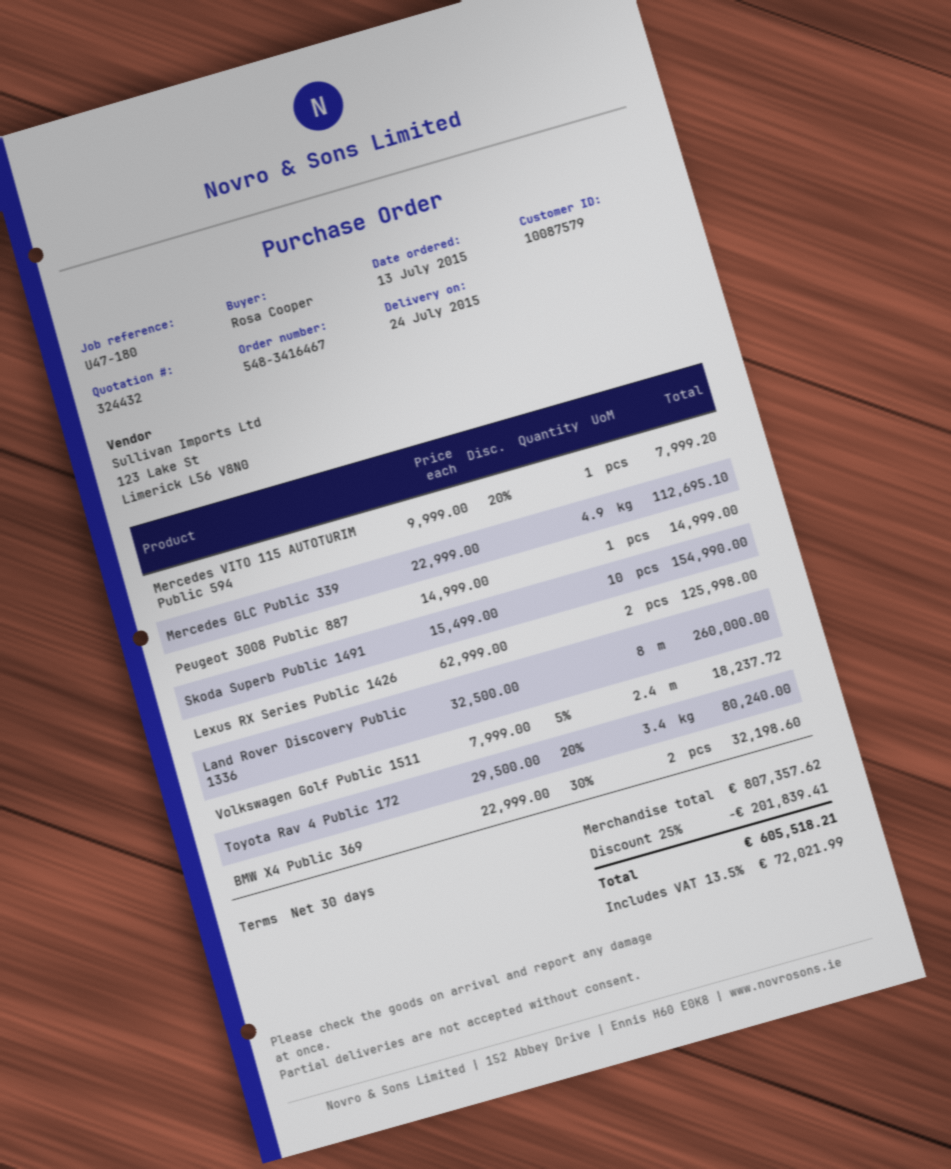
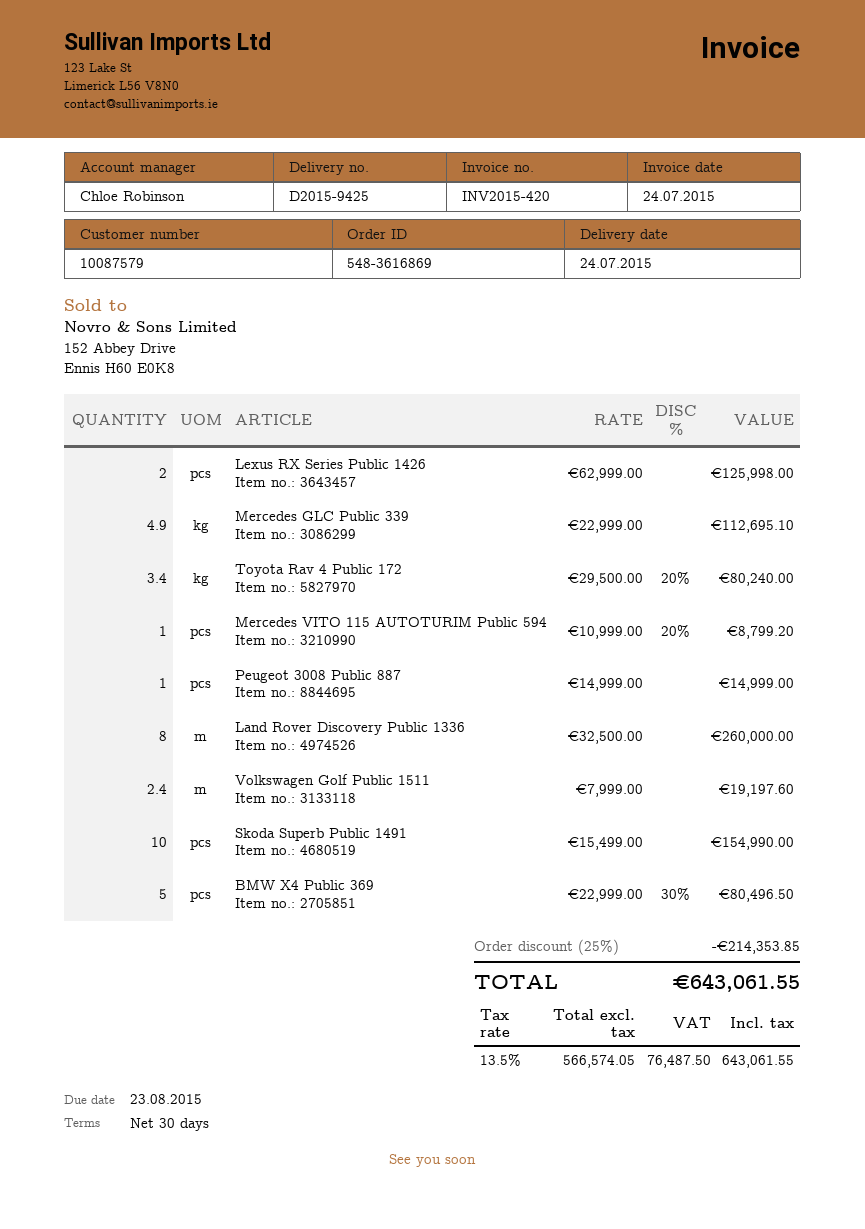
order number: 548-3416467 -> 548-3616869
Mercedes VITO 115 AUTOTURIM Public 594: 1 x 9999.00 - 20% = 7999.20 -> 1 x 10999.00 - 20% = 8799.20
Volkswagen Golf Public 1511: 2.4 x 7999.00 - 5% = 18237.72 -> 2.4 x 7999.00 = 19197.60
BMW X4 Public 369: 2 x 22999.00 - 30% = 32198.60 -> 5 x 22999.00 - 30% = 80496.50
discount: 25% = 201839.41 -> 25% = 214353.85
tax: 13.5% = 72021.99 -> 13.5% = 76487.50
total: 605518.21 -> 643061.55

